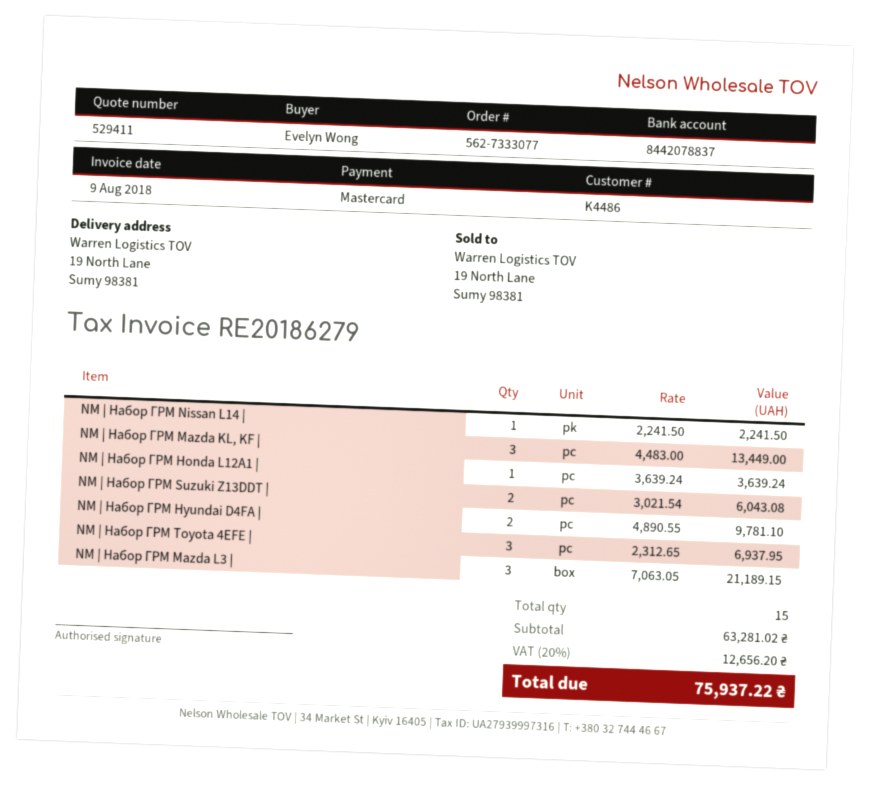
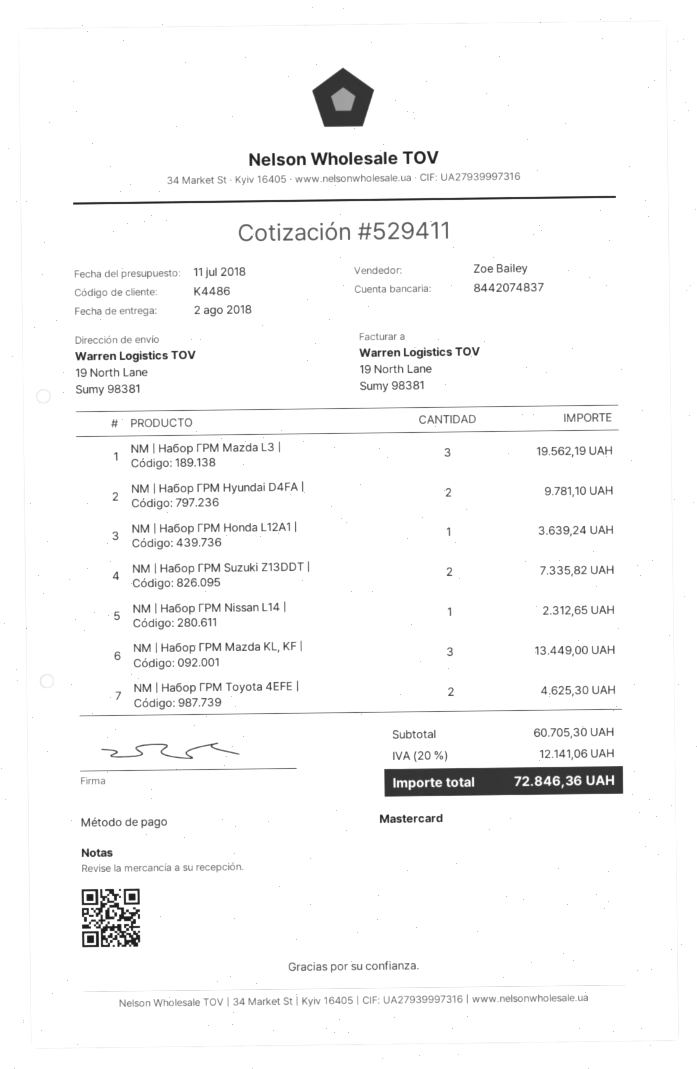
bank account: 8442078837 -> 8442074837
NM | Набор ГРМ Nissan L14 |: 1 for 2241.50 -> 1 for 2312.65
NM | Набор ГРМ Suzuki Z13DDT |: 2 for 6043.08 -> 2 for 7335.82
NM | Набор ГРМ Toyota 4EFE |: 3 for 6937.95 -> 2 for 4625.30
NM | Набор ГРМ Mazda L3 |: 3 for 21189.15 -> 3 for 19562.19
subtotal: 63281.02 -> 60705.30
tax: 20% = 12656.20 -> 20% = 12141.06
total: 75937.22 -> 72846.36

